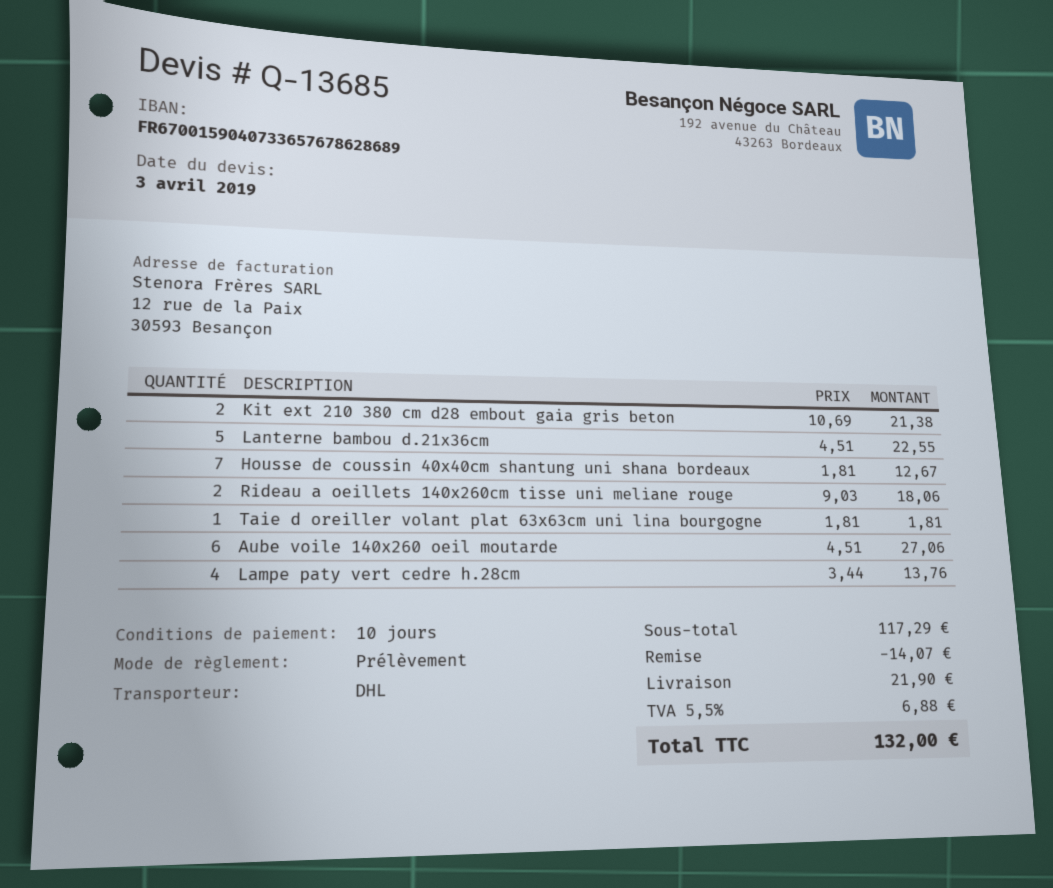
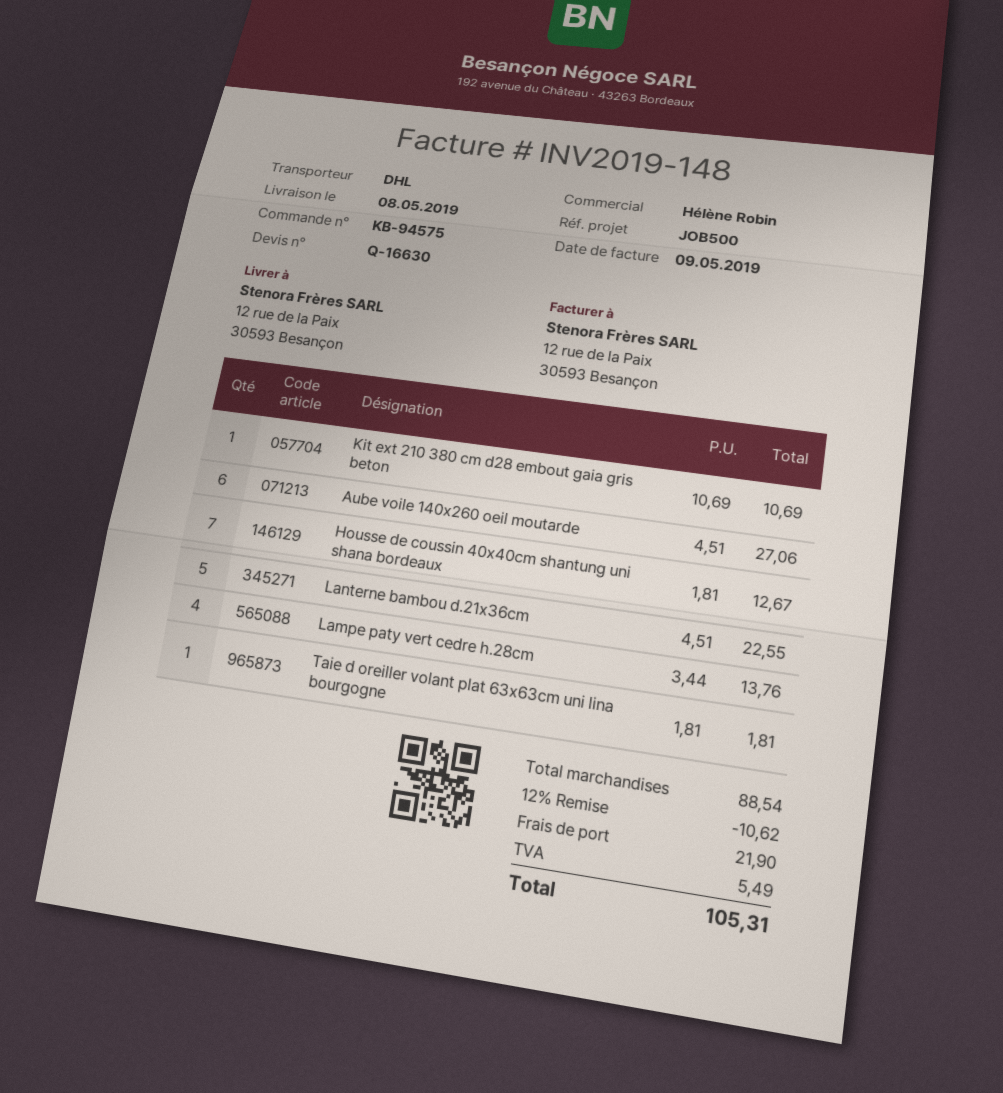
quote number: Q-13685 -> Q-16630
Kit ext 210 380 cm d28 embout gaia gris beton: 2 x 10.69 = 21.38 -> 1 x 10.69 = 10.69
Rideau a oeillets 140x260cm tisse uni meliane rouge: 2 x 9.03 = 18.06 -> none
subtotal: 117.29 -> 88.54
discount: 14.07 -> 10.62
tax: 6.88 -> 5.49
total: 132.00 -> 105.31

